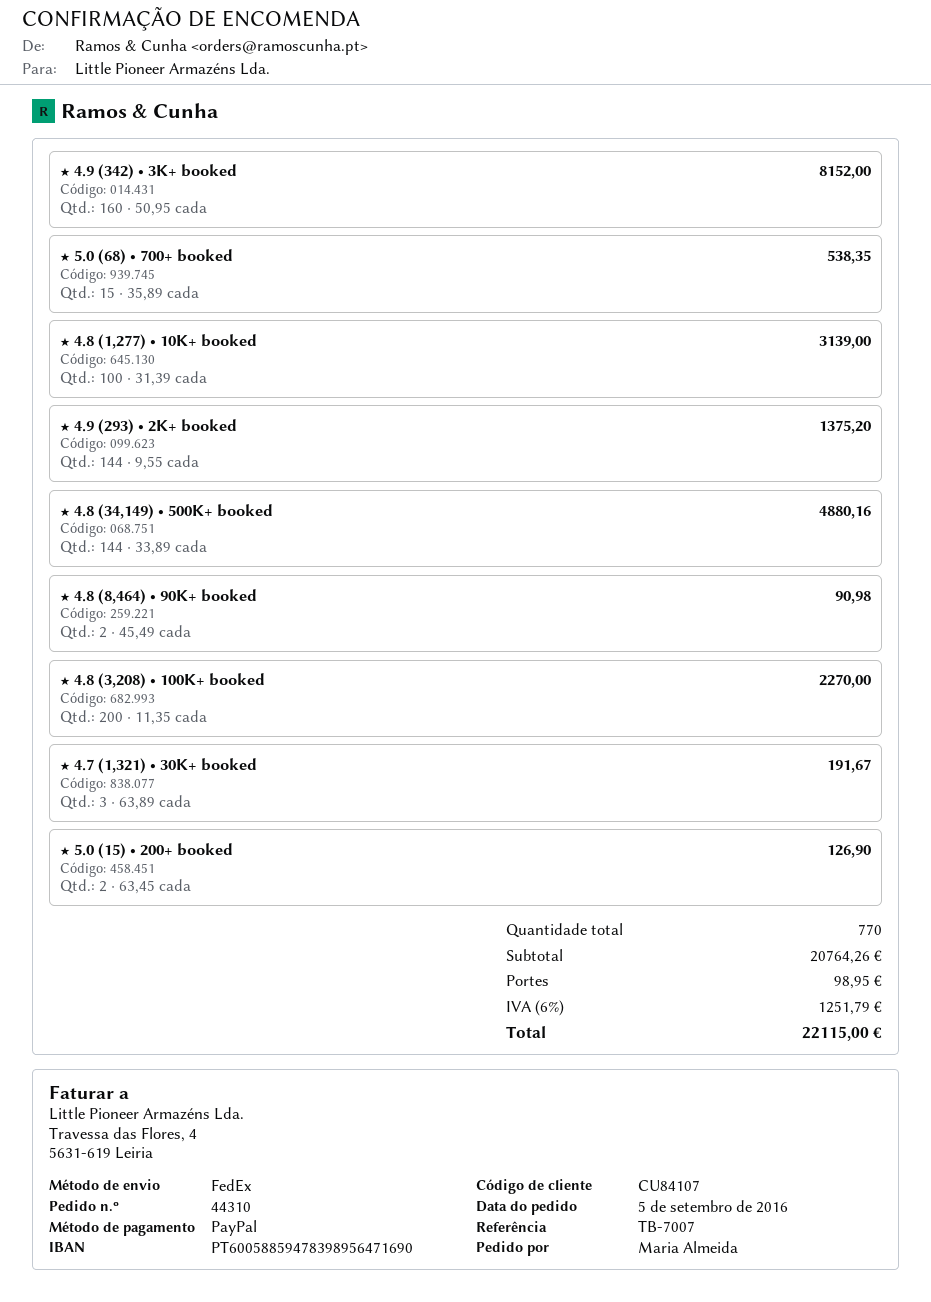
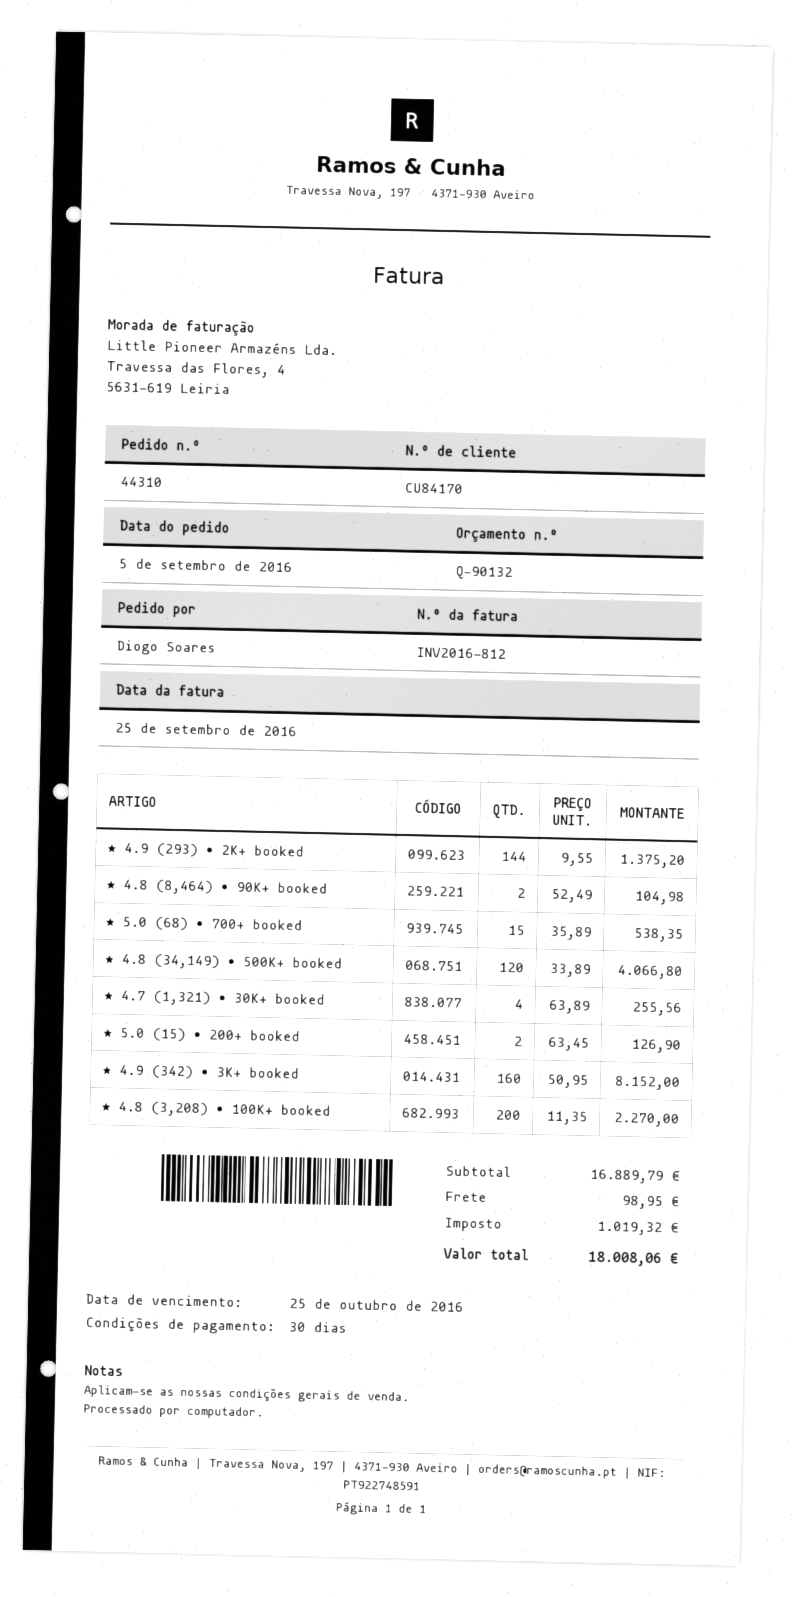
customer number: CU84107 -> CU84170
ordered by: Maria Almeida -> Diogo Soares
★ 4.8 (1,277) • 10K+ booked: 100 x 31.39 = 3139.00 -> none
★ 4.8 (34,149) • 500K+ booked: 144 x 33.89 = 4880.16 -> 120 x 33.89 = 4066.80
★ 4.8 (8,464) • 90K+ booked: 2 x 45.49 = 90.98 -> 2 x 52.49 = 104.98
★ 4.7 (1,321) • 30K+ booked: 3 x 63.89 = 191.67 -> 4 x 63.89 = 255.56
subtotal: 20764.26 -> 16889.79
tax: 1251.79 -> 1019.32
total: 22115.00 -> 18008.06

